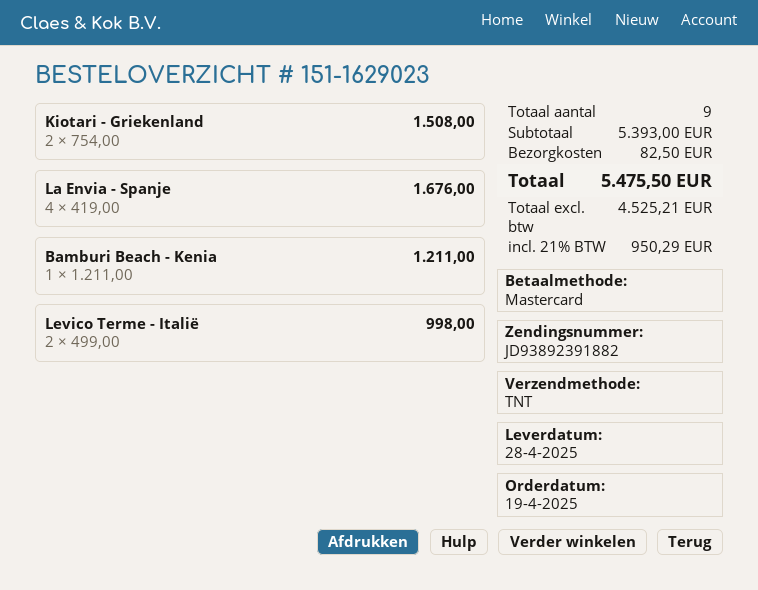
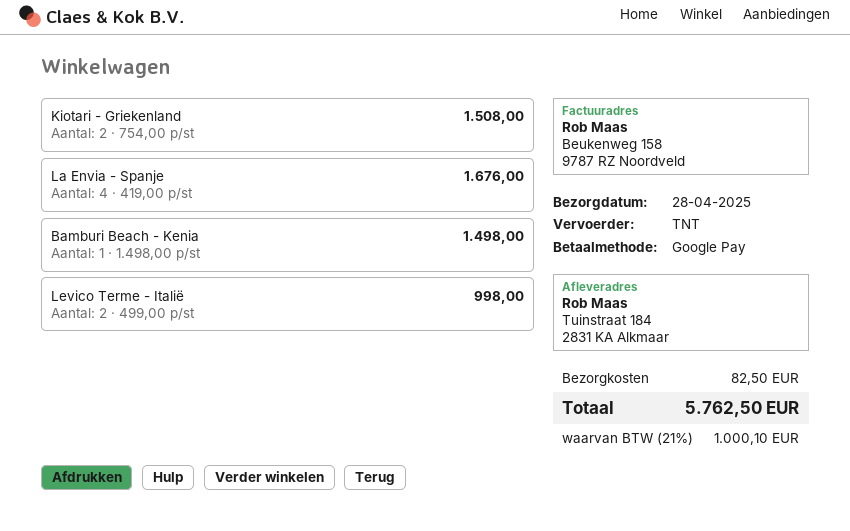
payment method: Mastercard -> Google Pay
Bamburi Beach - Kenia: 1 x 1211.00 = 1211.00 -> 1 x 1498.00 = 1498.00
tax: 21% = 950.29 -> 21% = 1000.10
total: 5475.50 -> 5762.50

